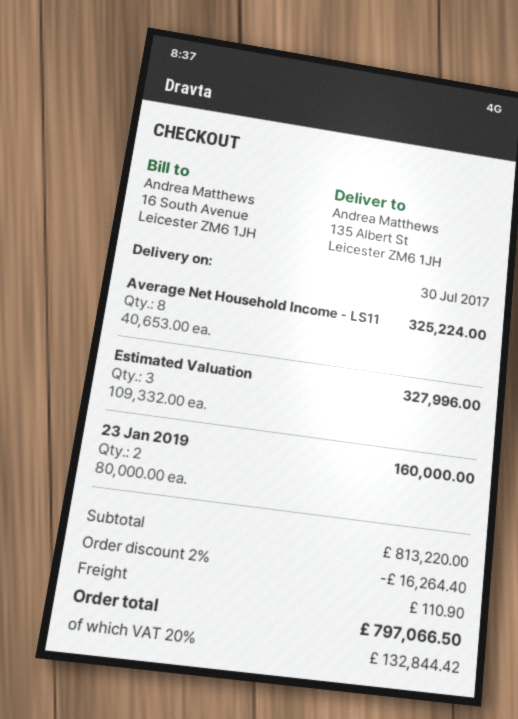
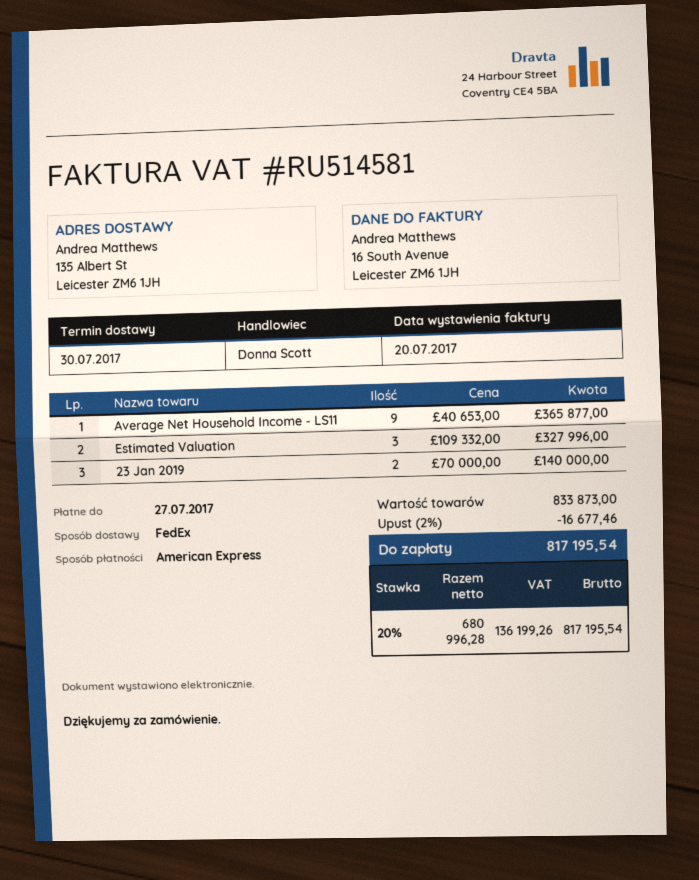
Average Net Household Income - LS11: 8 x 40653.00 = 325224.00 -> 9 x 40653.00 = 365877.00
23 Jan 2019: 2 x 80000.00 = 160000.00 -> 2 x 70000.00 = 140000.00
subtotal: 813220.00 -> 833873.00
discount: 2% = 16264.40 -> 2% = 16677.46
shipping: 110.90 -> none
tax: 20% = 132844.42 -> 20% = 136199.26
total: 797066.50 -> 817195.54

